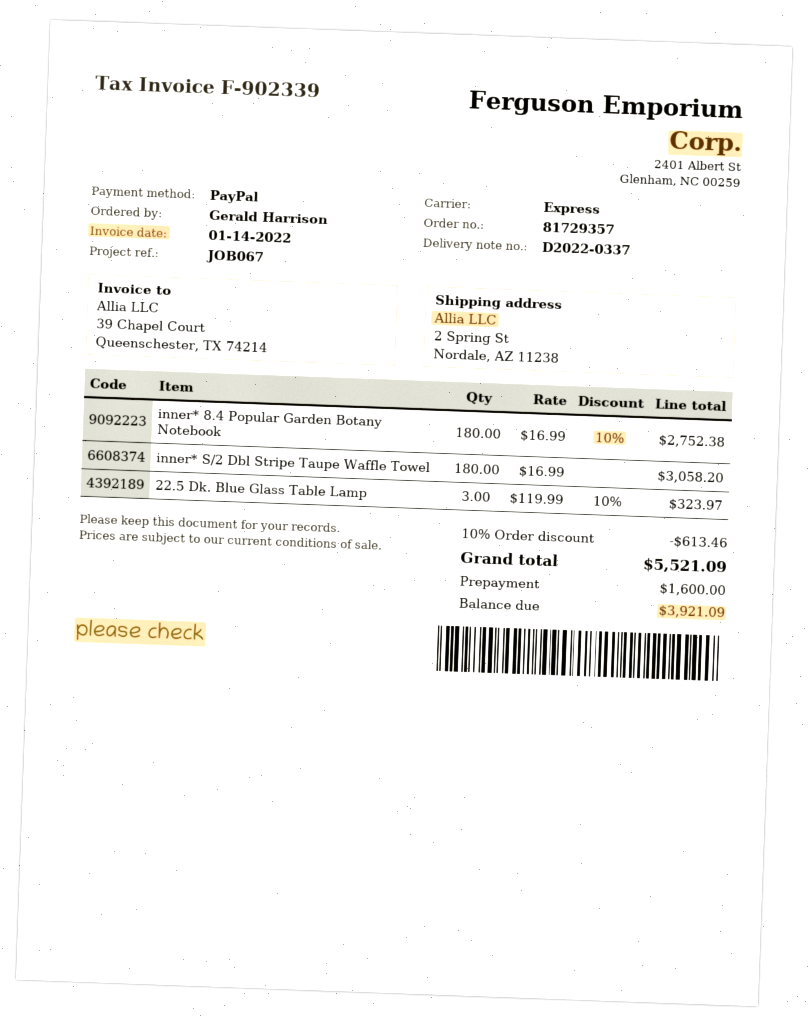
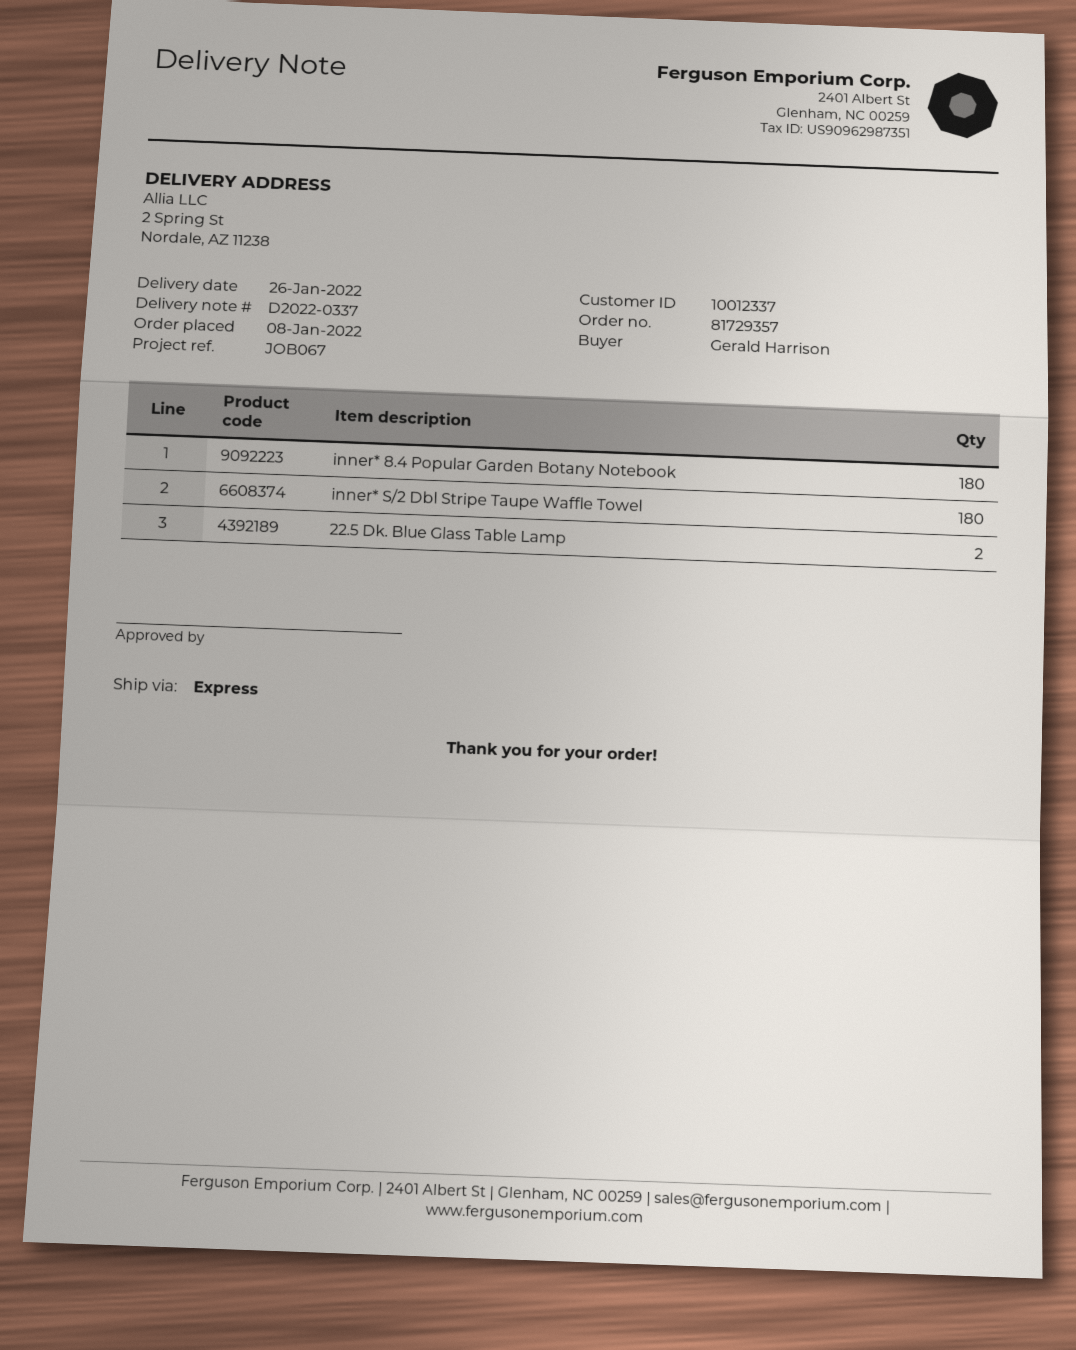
22.5 Dk. Blue Glass Table Lamp: 3 -> 2

